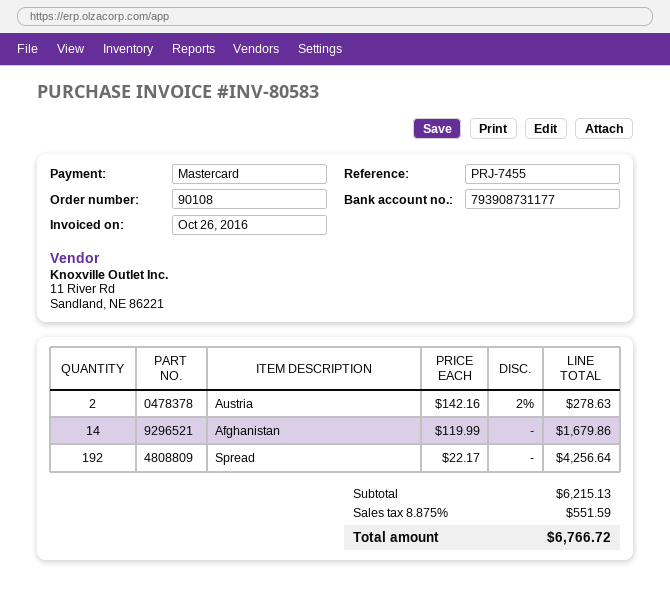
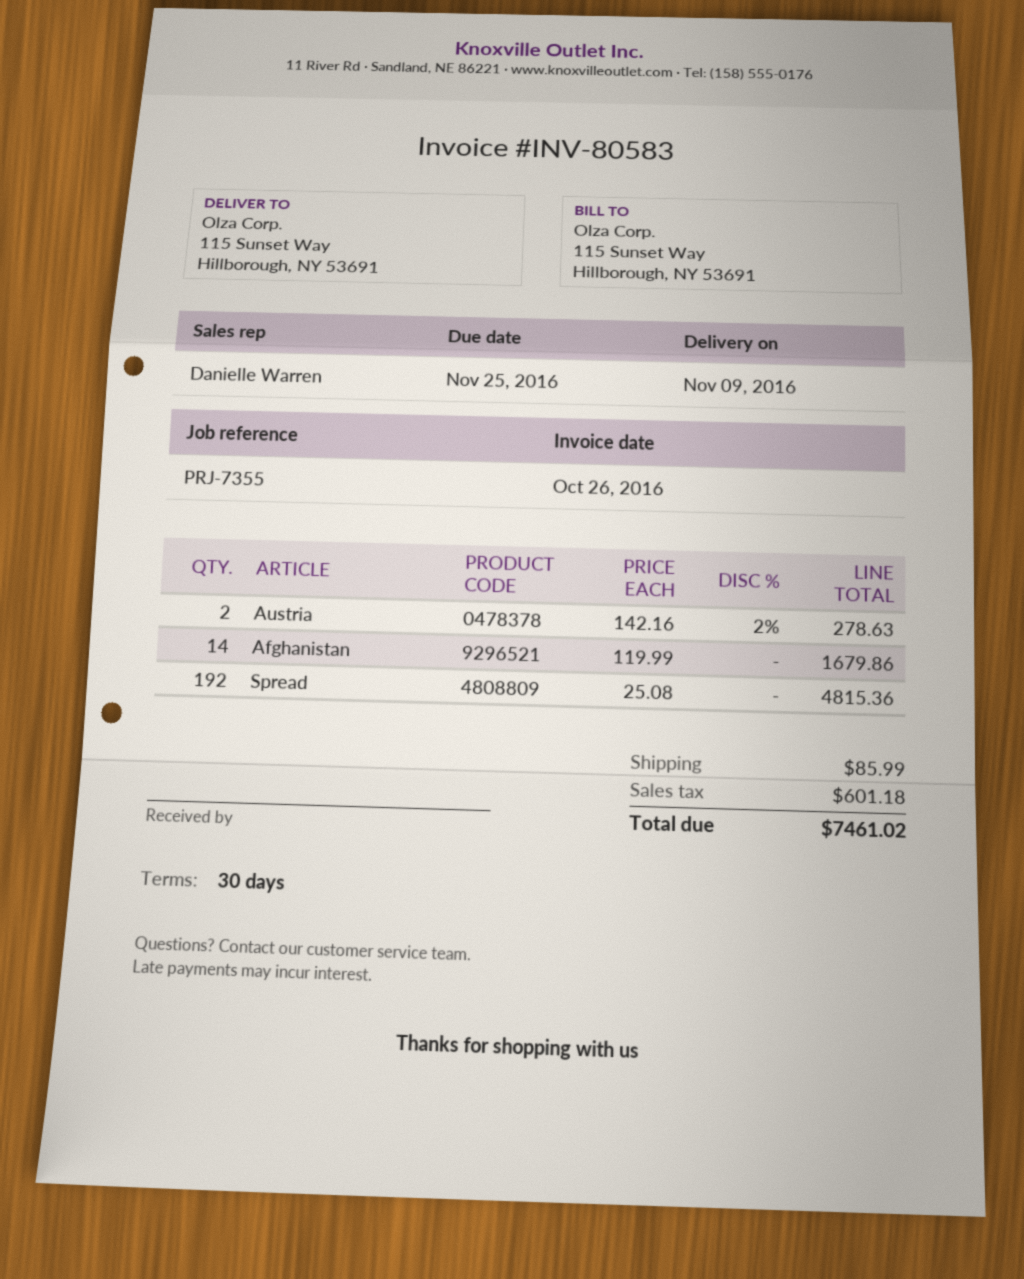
reference: PRJ-7455 -> PRJ-7355
Spread: 192 x 22.17 = 4256.64 -> 192 x 25.08 = 4815.36
shipping: none -> 85.99
tax: 551.59 -> 601.18
total: 6766.72 -> 7461.02

